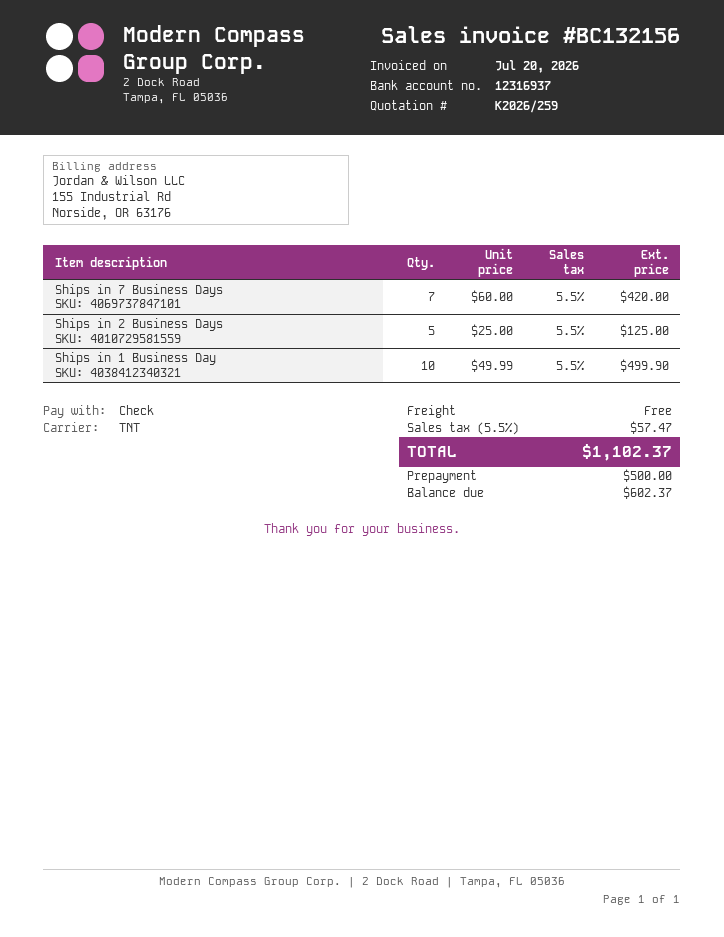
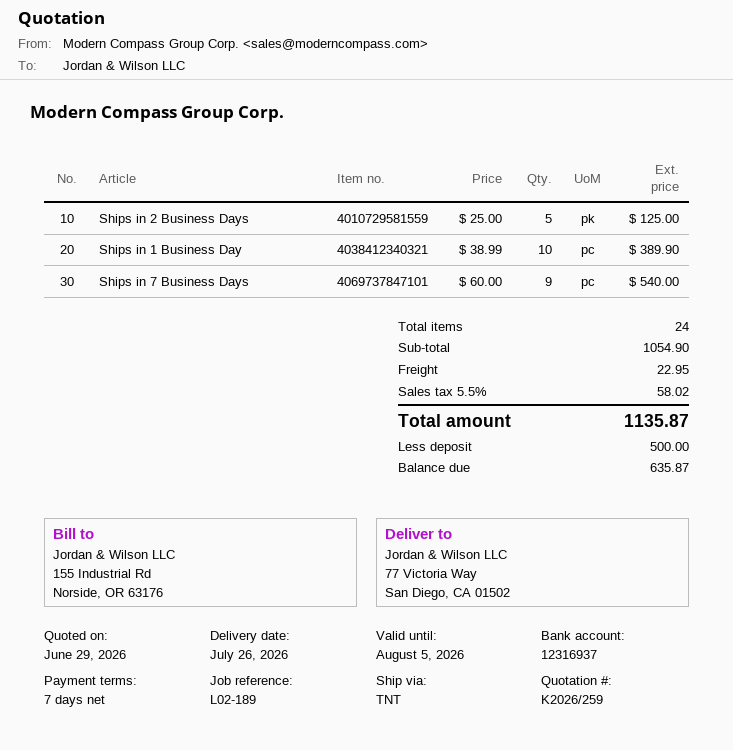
Ships in 7 Business Days: 7 x 60.00 = 420.00 -> 9 x 60.00 = 540.00
Ships in 1 Business Day: 10 x 49.99 = 499.90 -> 10 x 38.99 = 389.90
shipping: 0.00 -> 22.95
tax: 5.5% = 57.47 -> 5.5% = 58.02
total: 1102.37 -> 1135.87
balance: 602.37 -> 635.87

